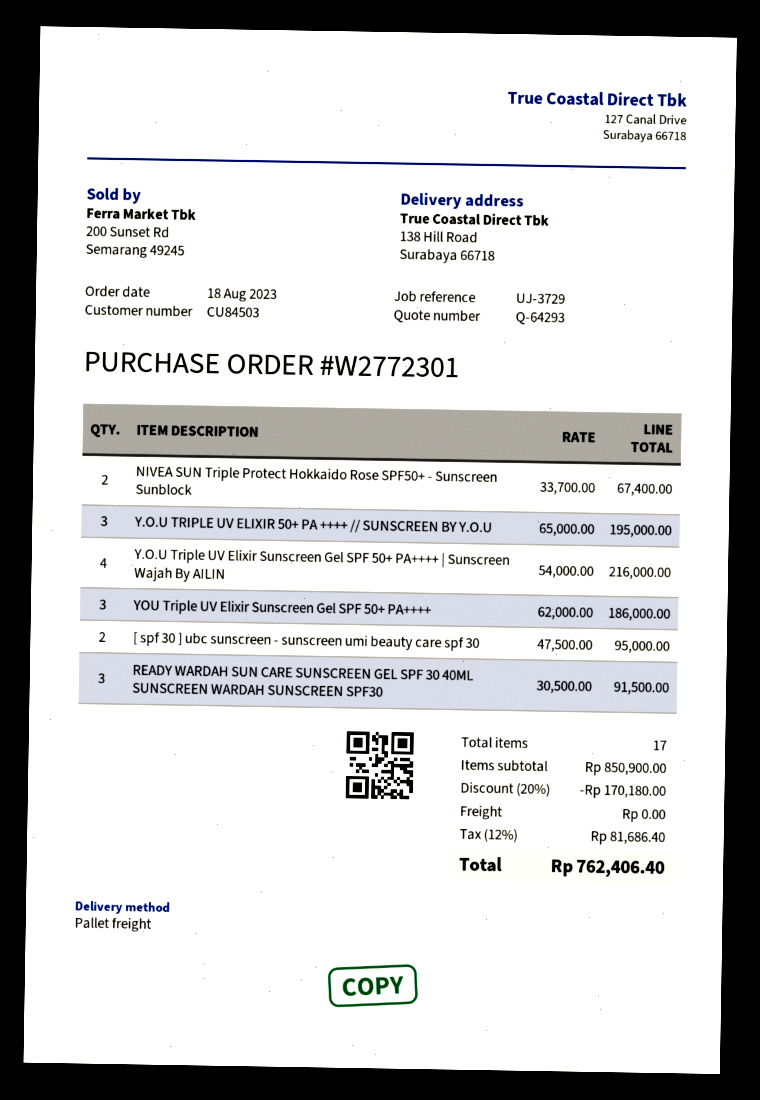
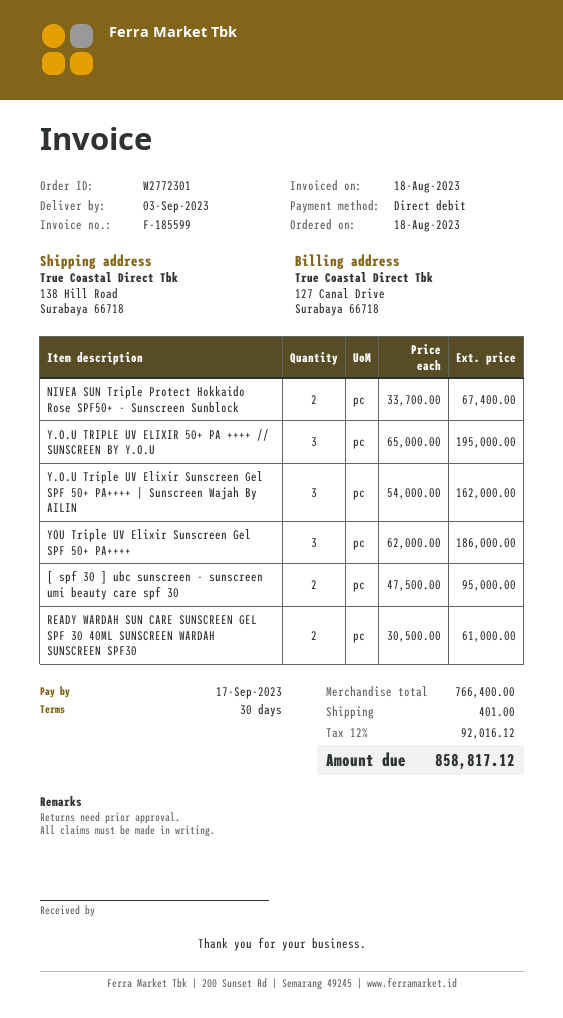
Y.O.U Triple UV Elixir Sunscreen Gel SPF 50+ PA++++ | Sunscreen Wajah By AILIN: 4 x 54000.00 = 216000.00 -> 3 x 54000.00 = 162000.00
READY WARDAH SUN CARE SUNSCREEN GEL SPF 30 40ML SUNSCREEN WARDAH SUNSCREEN SPF30: 3 x 30500.00 = 91500.00 -> 2 x 30500.00 = 61000.00
subtotal: 850900.00 -> 766400.00
discount: 20% = 170180.00 -> none
shipping: 0.00 -> 401.00
tax: 12% = 81686.40 -> 12% = 92016.12
total: 762406.40 -> 858817.12

